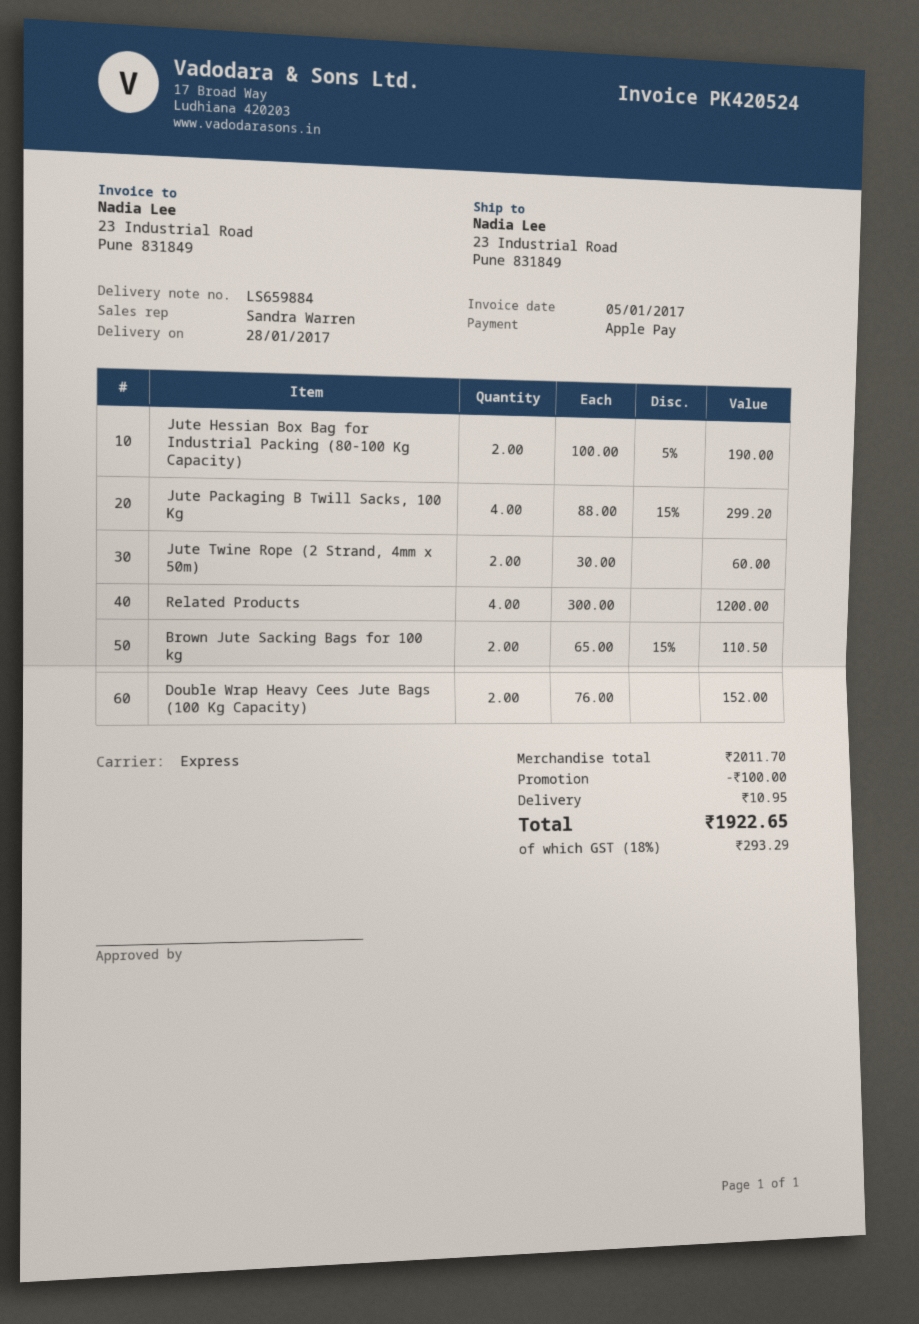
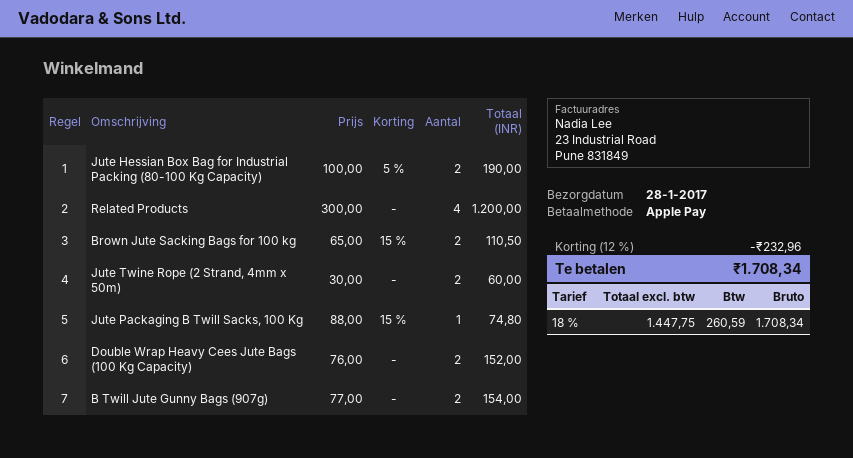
Jute Packaging B Twill Sacks, 100 Kg: 4 x 88.00 - 15% = 299.20 -> 1 x 88.00 - 15% = 74.80
B Twill Jute Gunny Bags (907g): none -> 2 x 77.00 = 154.00
discount: 100.00 -> 232.96
shipping: 10.95 -> none
tax: 18% = 293.29 -> 18% = 260.59
total: 1922.65 -> 1708.34

